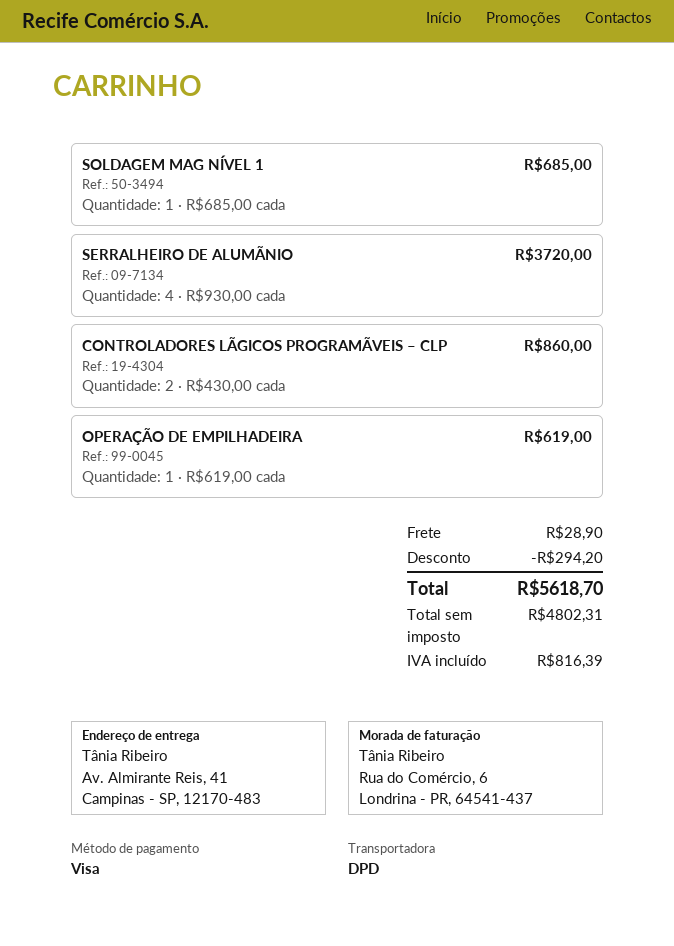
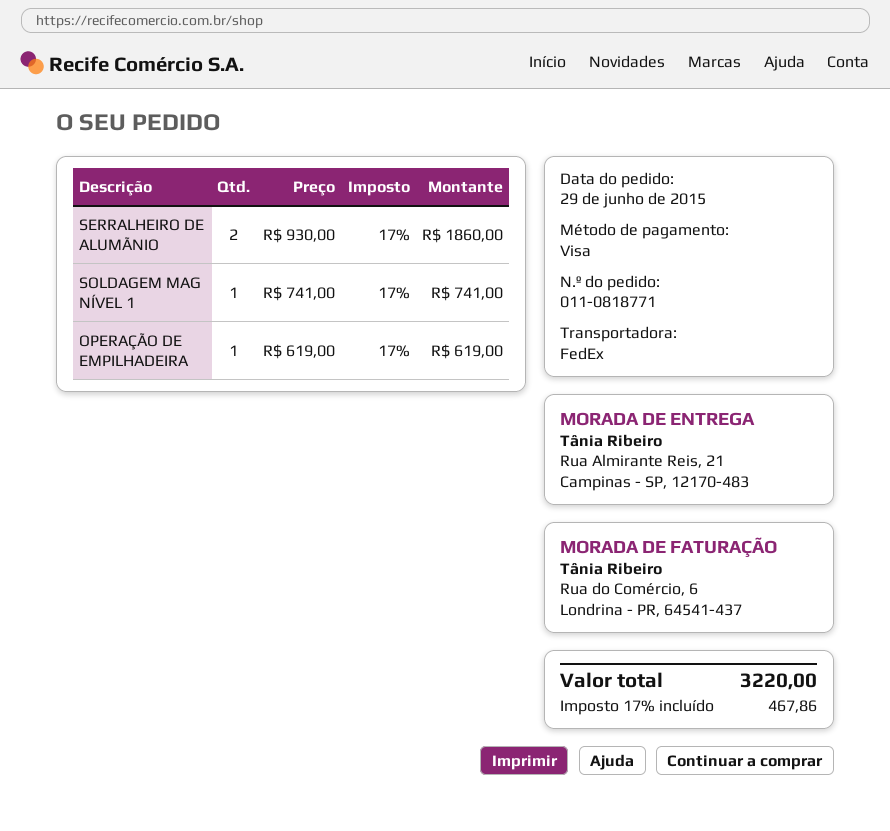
shipping method: DPD -> FedEx
ship to: Av. Almirante Reis, 41, Campinas - SP, 12170-483 -> Rua Almirante Reis, 21, Campinas - SP, 12170-483
SOLDAGEM MAG NÍVEL 1: 1 x 685.00 = 685.00 -> 1 x 741.00 = 741.00
SERRALHEIRO DE ALUMÃNIO: 4 x 930.00 = 3720.00 -> 2 x 930.00 = 1860.00
CONTROLADORES LÃGICOS PROGRAMÃVEIS – CLP: 2 x 430.00 = 860.00 -> none
discount: 294.20 -> none
shipping: 28.90 -> none
tax: 816.39 -> 467.86
total: 5618.70 -> 3220.00

